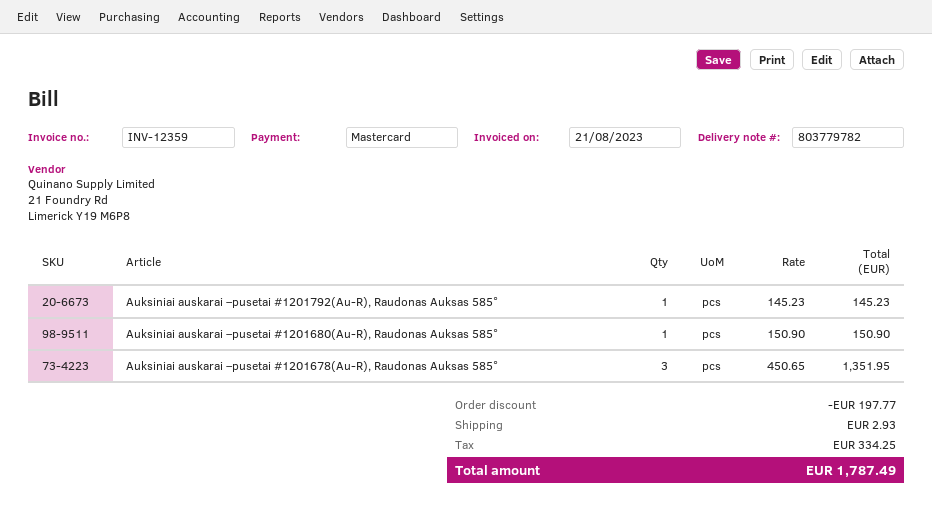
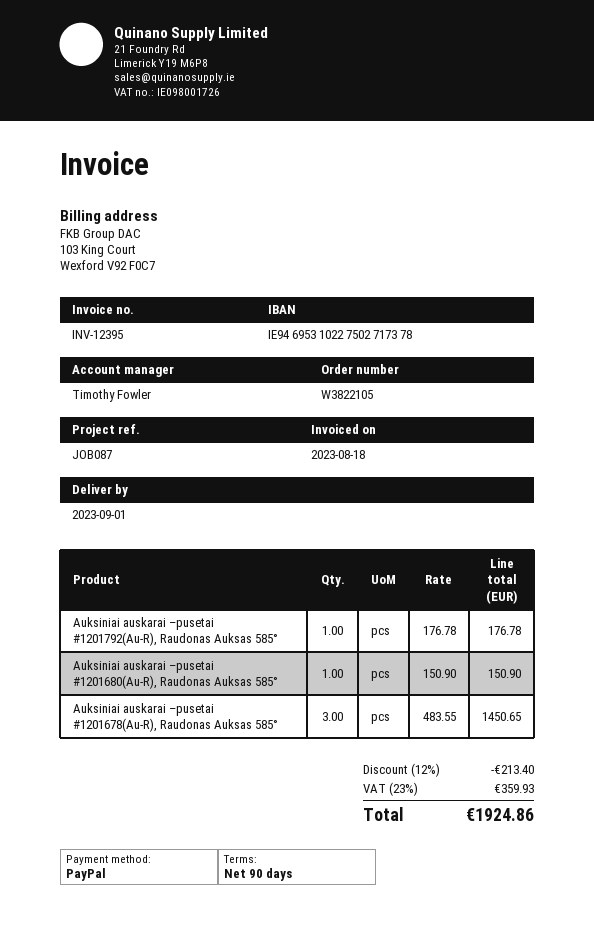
invoice number: INV-12359 -> INV-12395
invoice date: 2023-08-21 -> 2023-08-18
payment method: Mastercard -> PayPal
Auksiniai auskarai –pusetai #1201792(Au-R), Raudonas Auksas 585°: 1 x 145.23 = 145.23 -> 1 x 176.78 = 176.78
Auksiniai auskarai –pusetai #1201678(Au-R), Raudonas Auksas 585°: 3 x 450.65 = 1351.95 -> 3 x 483.55 = 1450.65
discount: 197.77 -> 213.40
shipping: 2.93 -> none
tax: 334.25 -> 359.93
total: 1787.49 -> 1924.86

